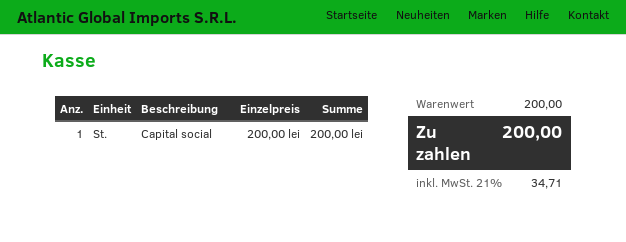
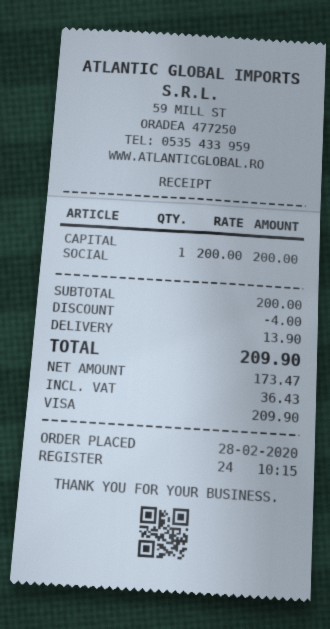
discount: none -> 4.00
shipping: none -> 13.90
tax: 34.71 -> 36.43
total: 200.00 -> 209.90

